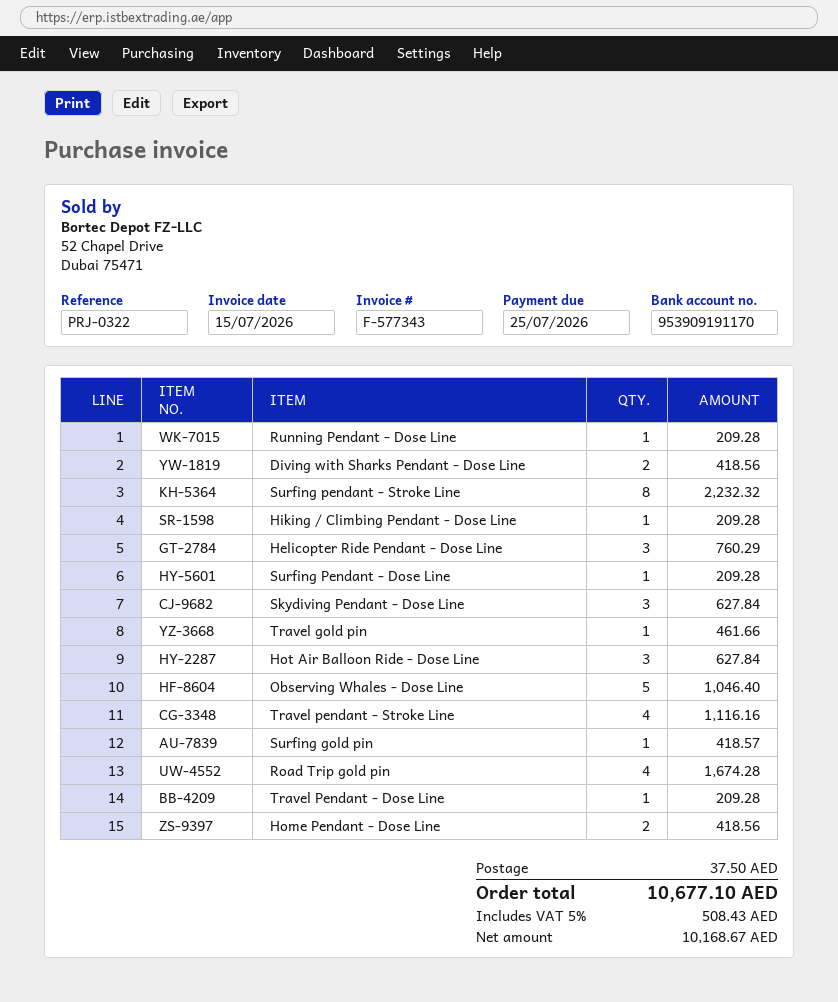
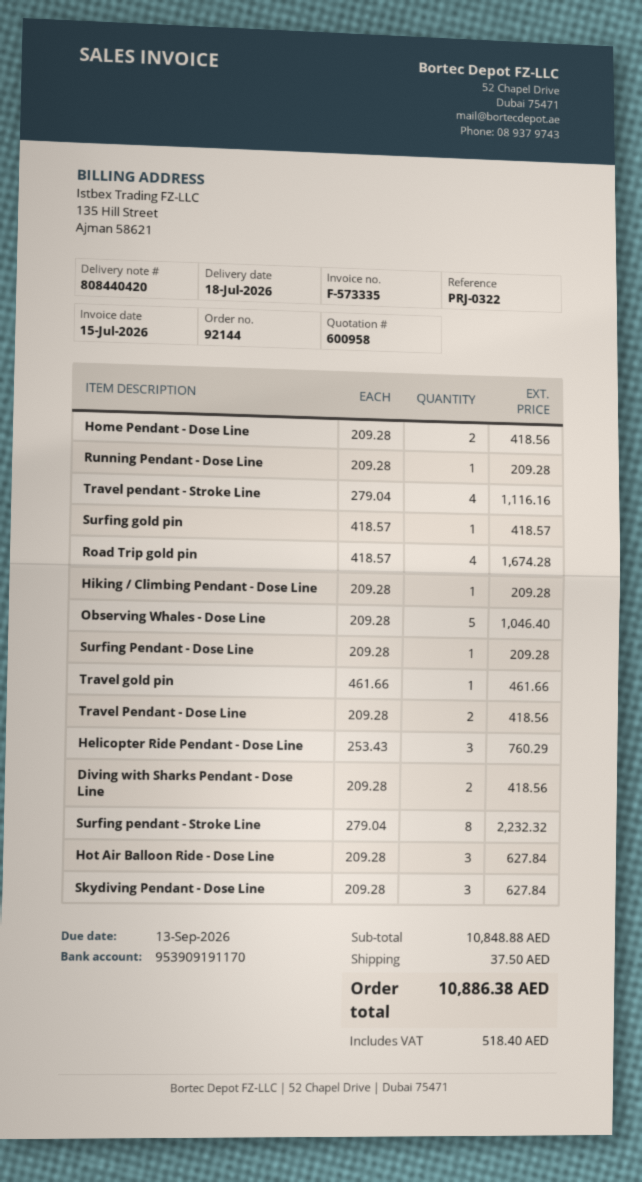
invoice number: F-577343 -> F-573335
due date: 2026-07-25 -> 2026-09-13
Travel Pendant - Dose Line: 1 for 209.28 -> 2 for 418.56
tax: 508.43 -> 518.40
total: 10677.10 -> 10886.38

